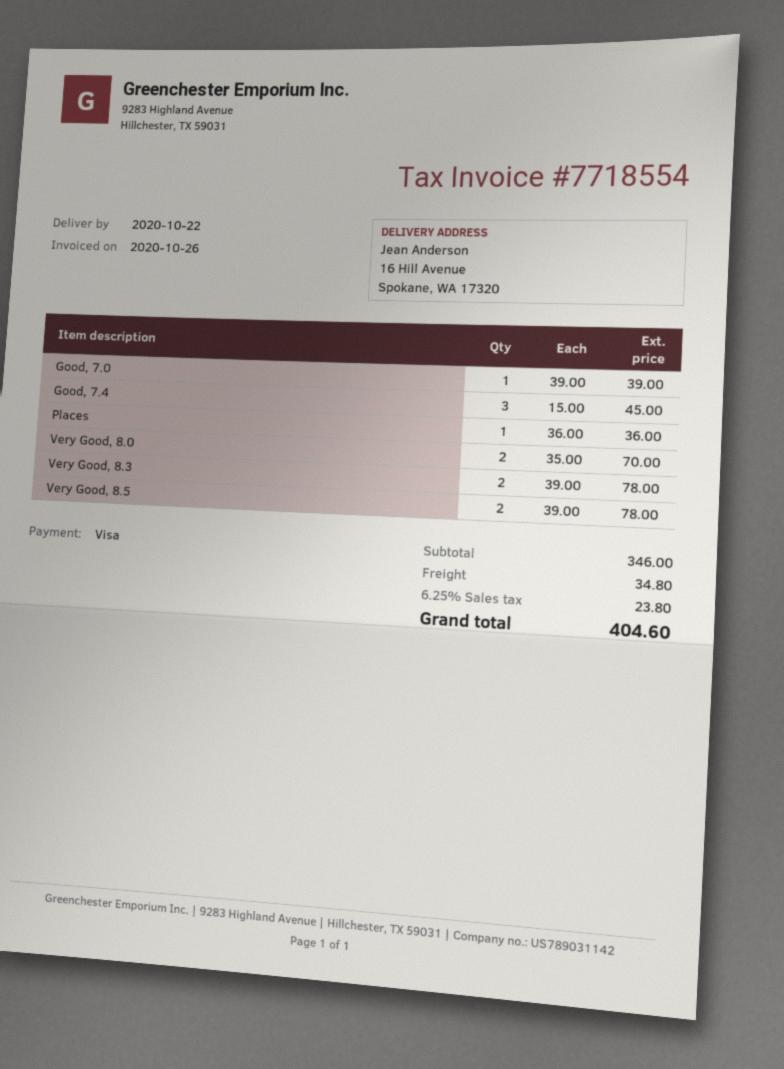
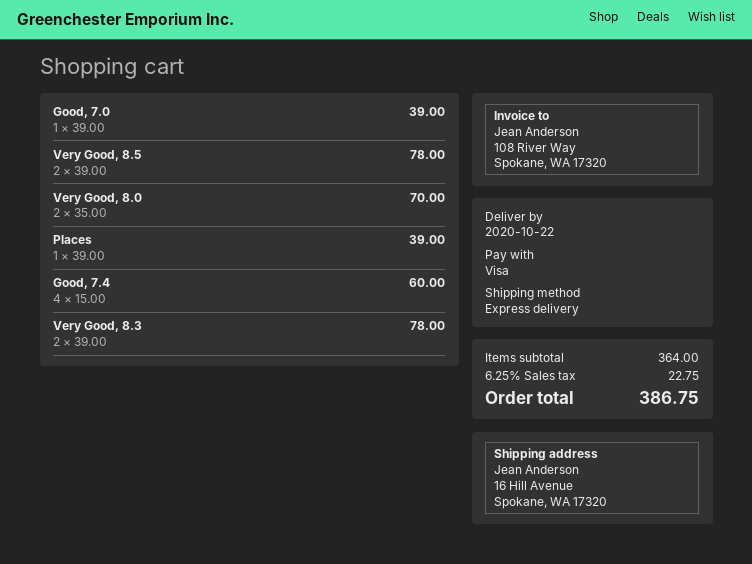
Good, 7.4: 3 x 15.00 = 45.00 -> 4 x 15.00 = 60.00
Places: 1 x 36.00 = 36.00 -> 1 x 39.00 = 39.00
subtotal: 346.00 -> 364.00
shipping: 34.80 -> none
tax: 6.25% = 23.80 -> 6.25% = 22.75
total: 404.60 -> 386.75

